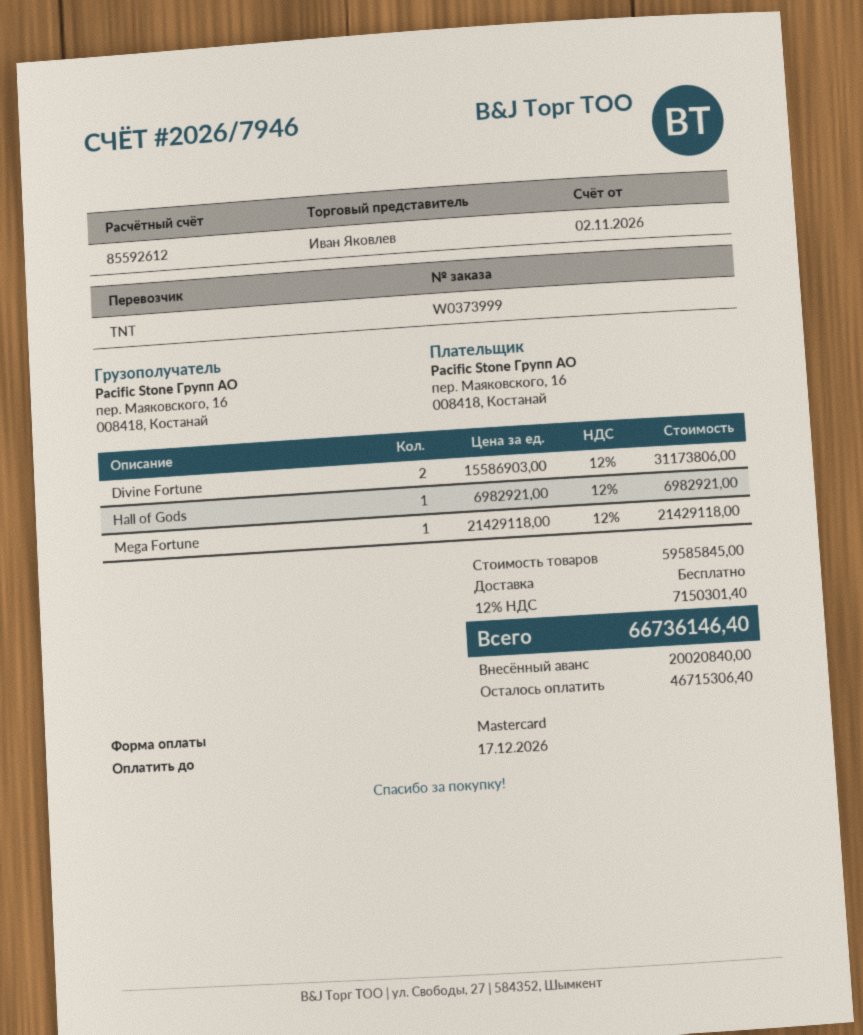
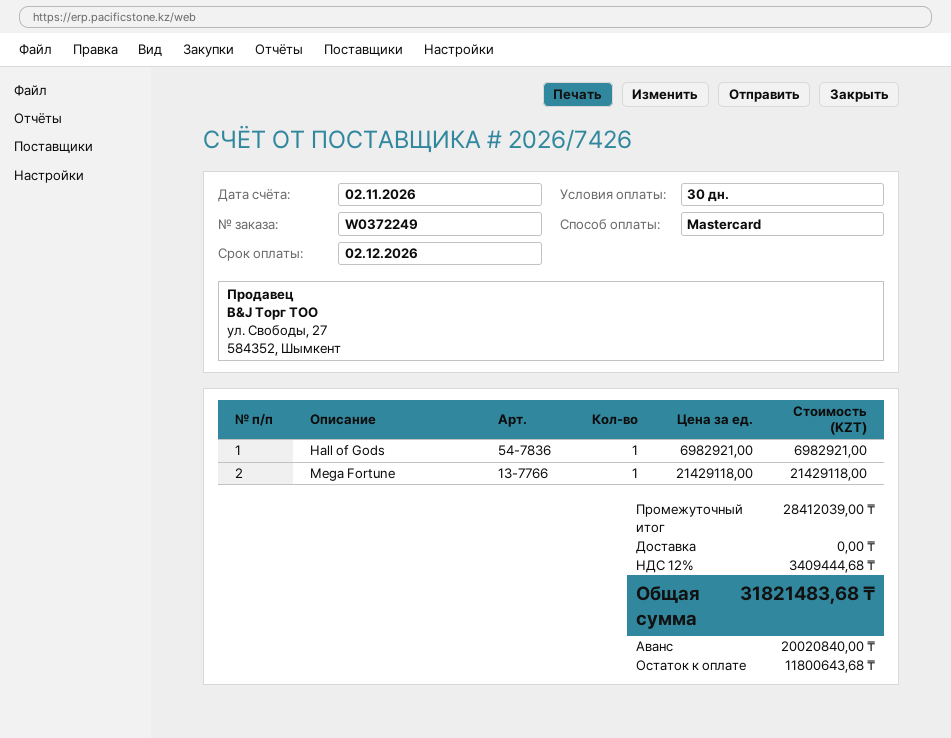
order number: W0373999 -> W0372249
invoice number: 2026/7946 -> 2026/7426
due date: 2026-12-17 -> 2026-12-02
Divine Fortune: 2 x 15586903.00 = 31173806.00 -> none
subtotal: 59585845.00 -> 28412039.00
tax: 12% = 7150301.40 -> 12% = 3409444.68
total: 66736146.40 -> 31821483.68
balance: 46715306.40 -> 11800643.68

